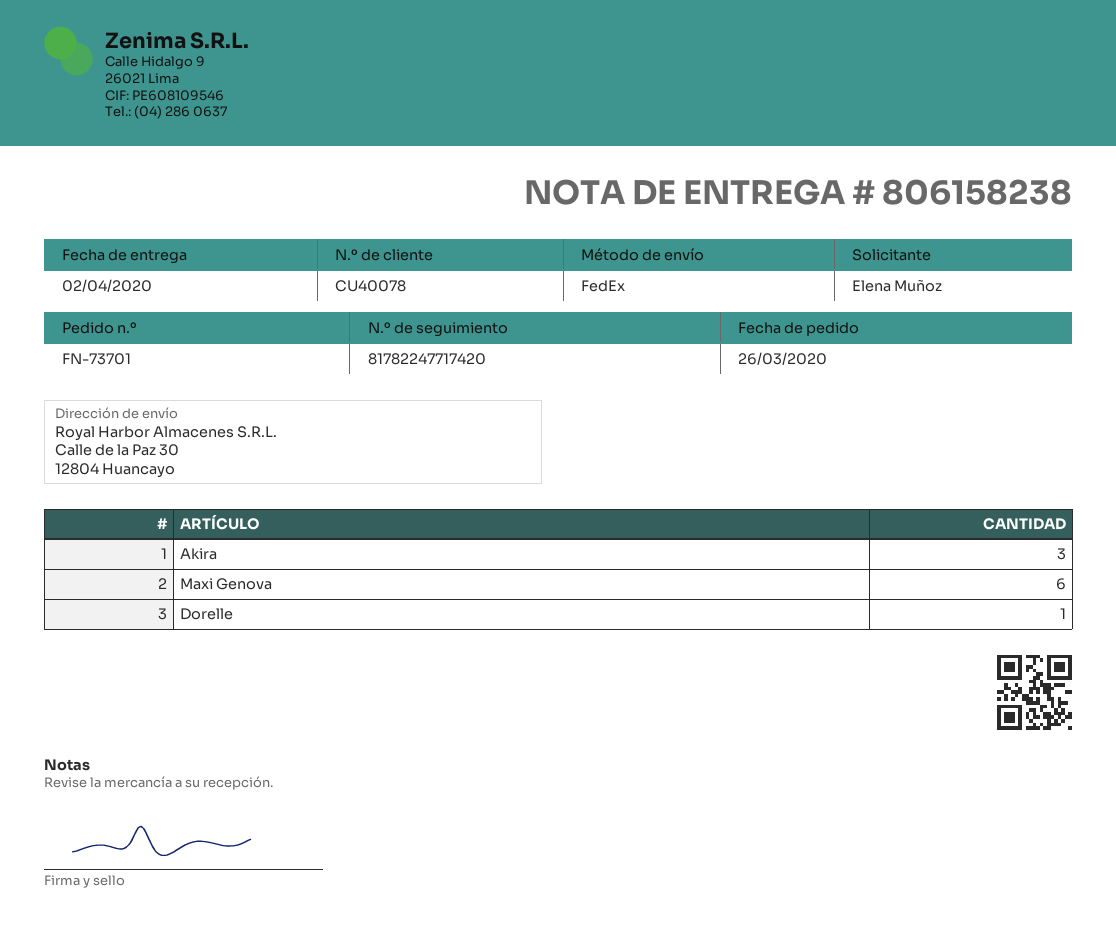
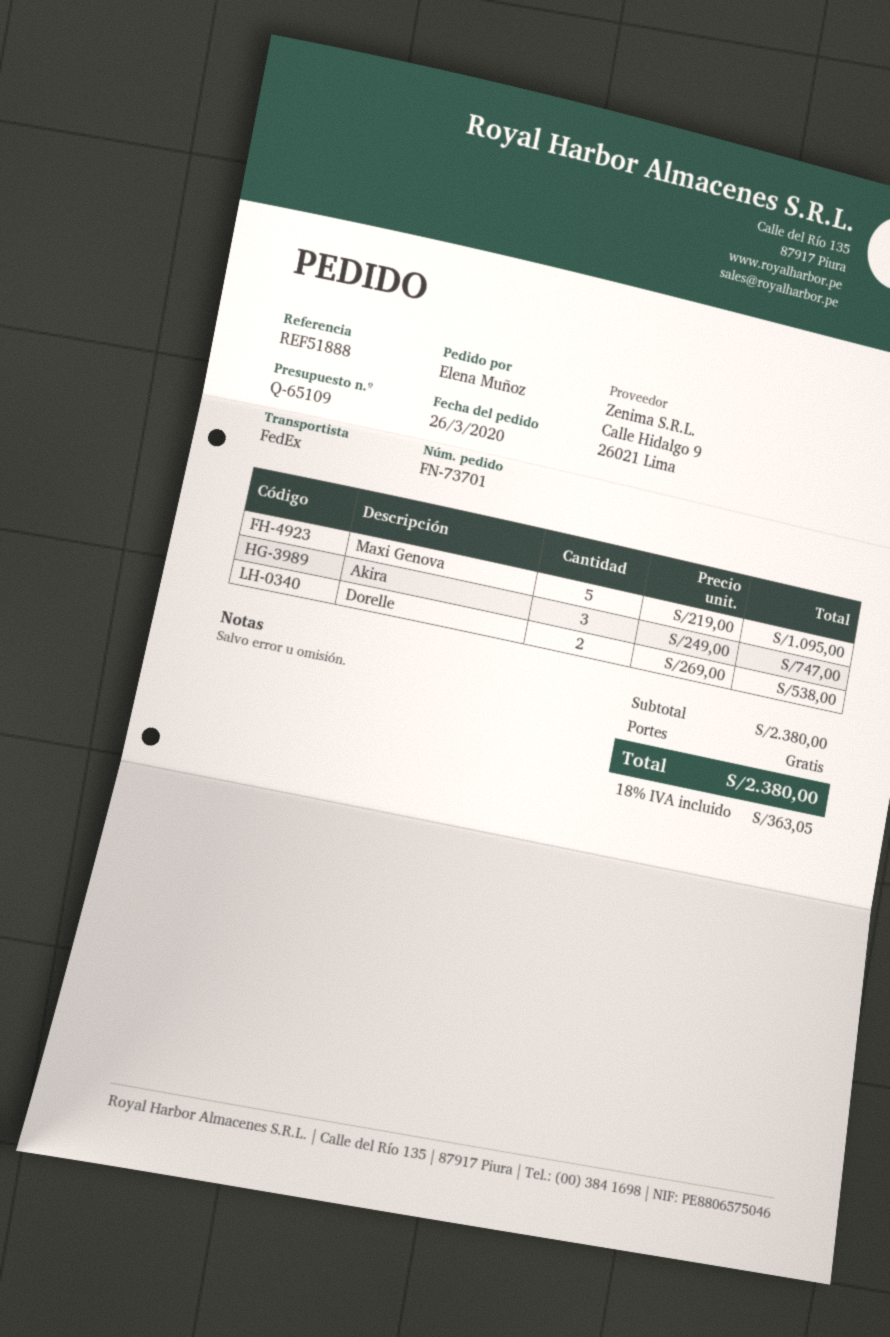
Maxi Genova: 6 -> 5
Dorelle: 1 -> 2

